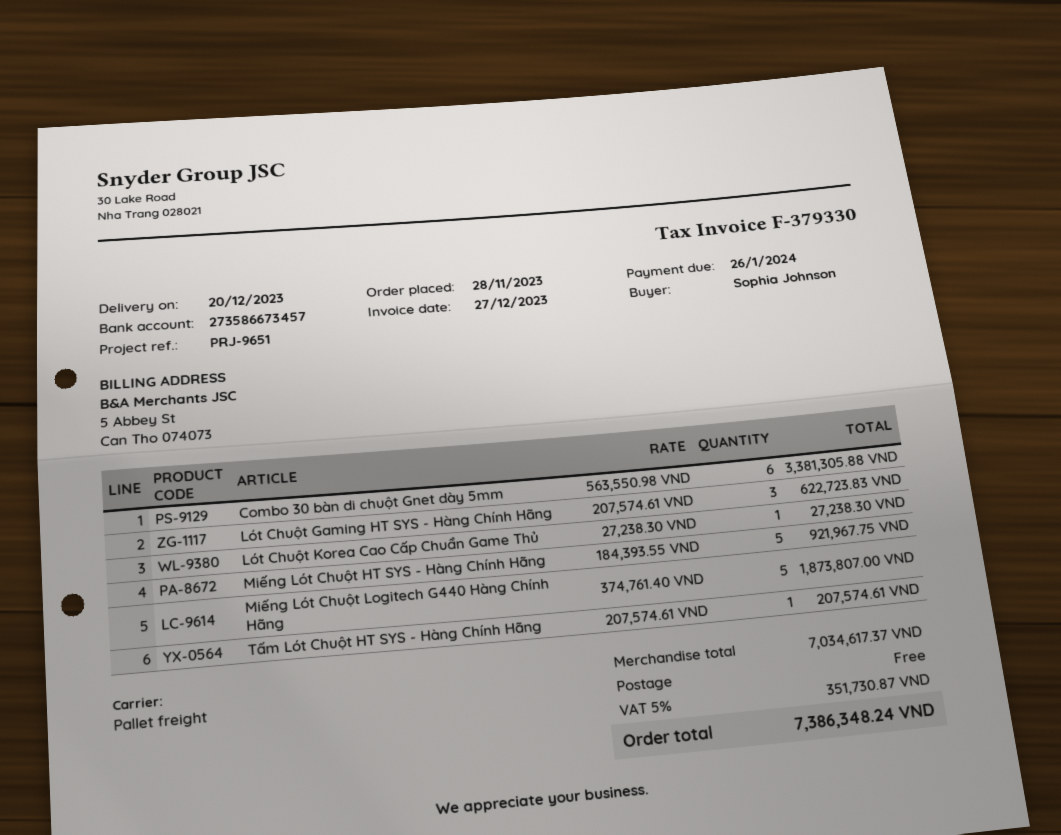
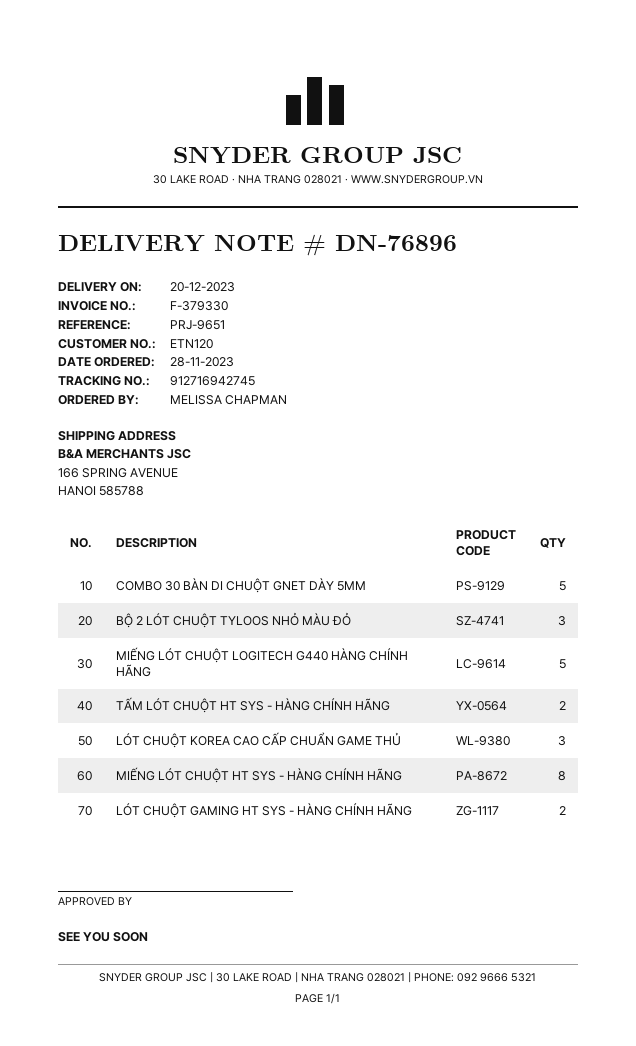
ordered by: Sophia Johnson -> MELISSA CHAPMAN
Combo 30 bàn di chuột Gnet dày 5mm: 6 -> 5
Lót Chuột Gaming HT SYS - Hàng Chính Hãng: 3 -> 2
Lót Chuột Korea Cao Cấp Chuẩn Game Thủ: 1 -> 3
Miếng Lót Chuột HT SYS - Hàng Chính Hãng: 5 -> 8
Tấm Lót Chuột HT SYS - Hàng Chính Hãng: 1 -> 2
BỘ 2 LÓT CHUỘT TYLOOS NHỎ MÀU ĐỎ: none -> 3

